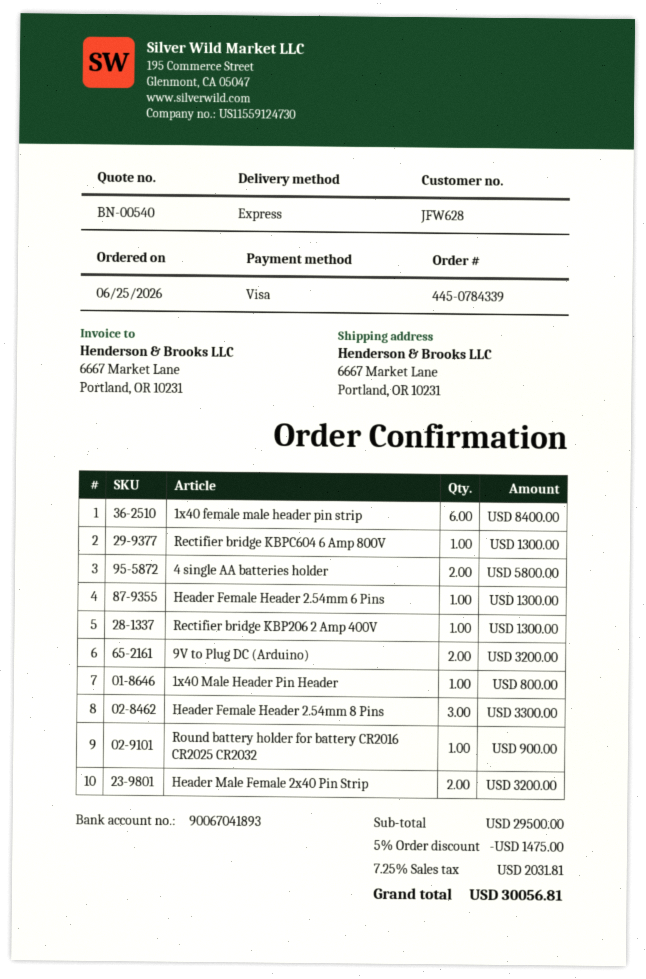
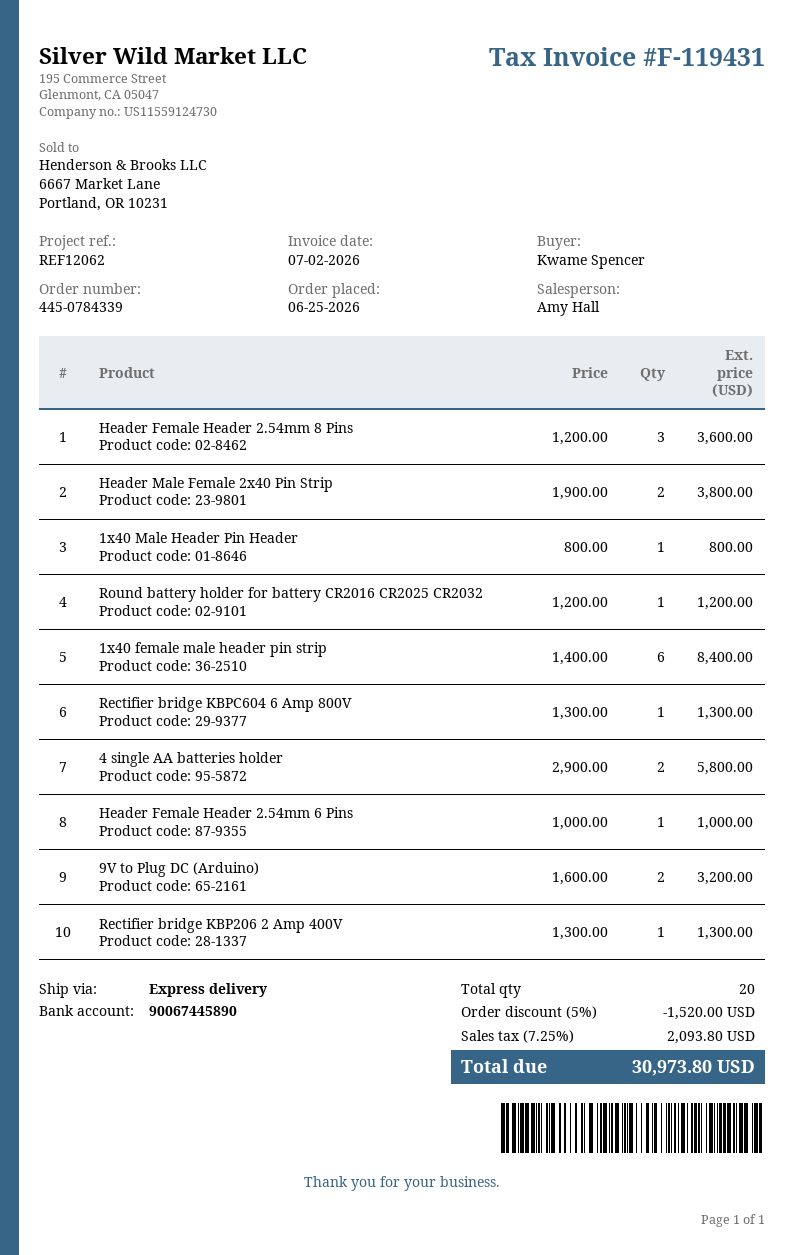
bank account: 90067041893 -> 90067445890
Header Female Header 2.54mm 6 Pins: 1 for 1300.00 -> 1 for 1000.00
Header Female Header 2.54mm 8 Pins: 3 for 3300.00 -> 3 for 3600.00
Round battery holder for battery CR2016 CR2025 CR2032: 1 for 900.00 -> 1 for 1200.00
Header Male Female 2x40 Pin Strip: 2 for 3200.00 -> 2 for 3800.00
discount: 5% = 1475.00 -> 5% = 1520.00
tax: 7.25% = 2031.81 -> 7.25% = 2093.80
total: 30056.81 -> 30973.80

